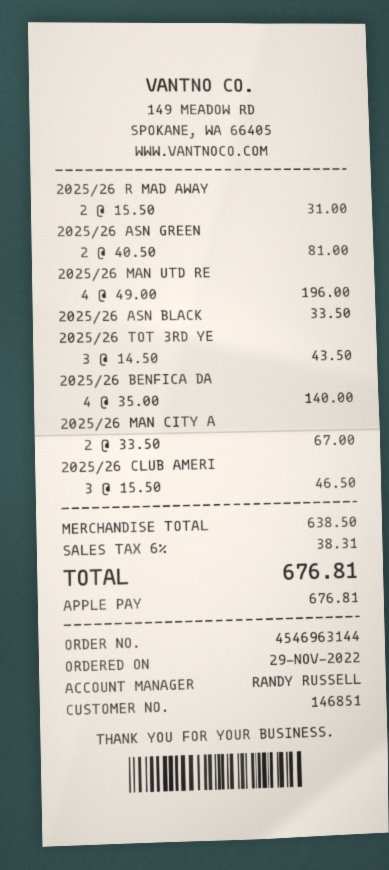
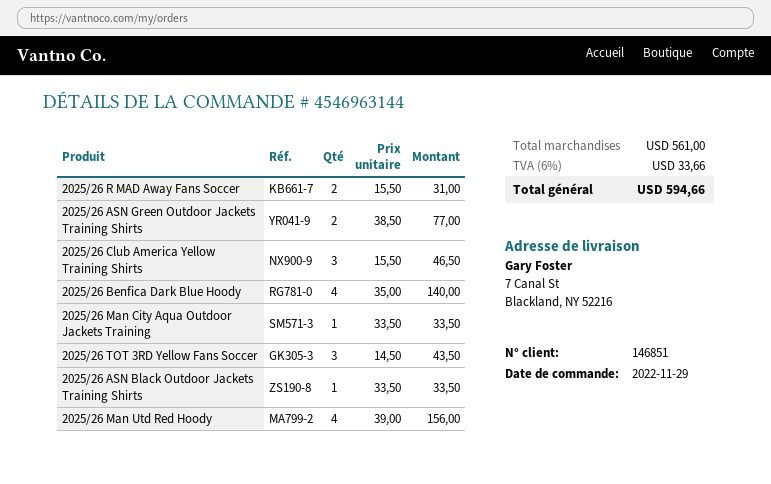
2025/26 ASN GREEN: 2 x 40.50 = 81.00 -> 2 x 38.50 = 77.00
2025/26 MAN UTD RE: 4 x 49.00 = 196.00 -> 4 x 39.00 = 156.00
2025/26 MAN CITY A: 2 x 33.50 = 67.00 -> 1 x 33.50 = 33.50
subtotal: 638.50 -> 561.00
tax: 6% = 38.31 -> 6% = 33.66
total: 676.81 -> 594.66

